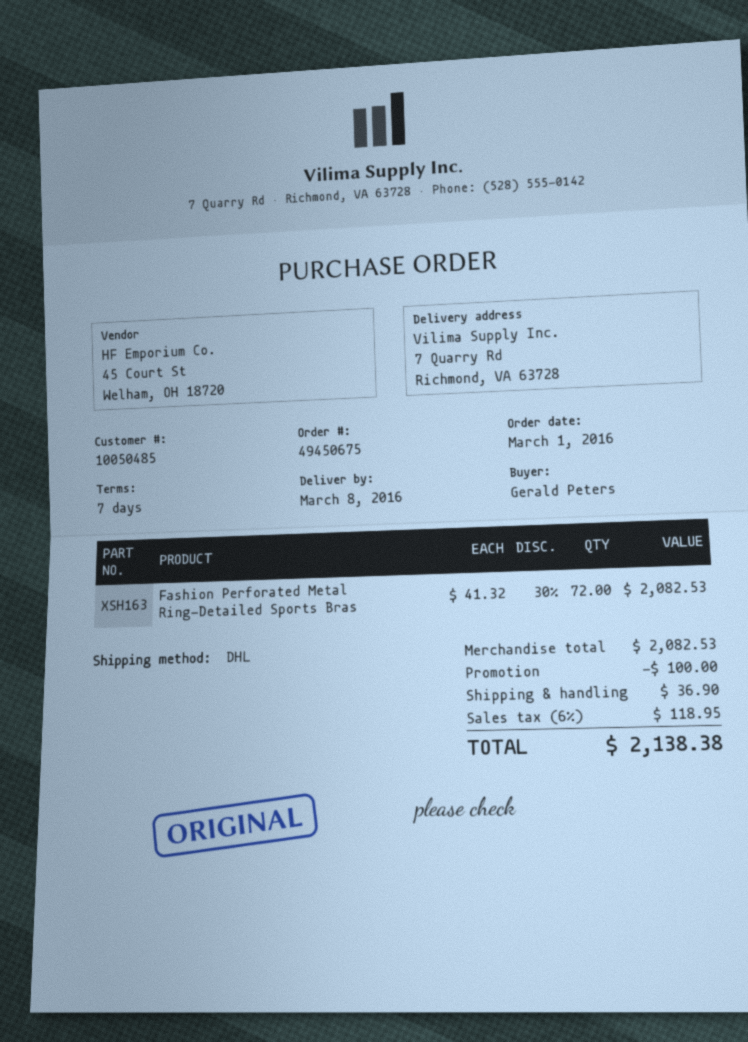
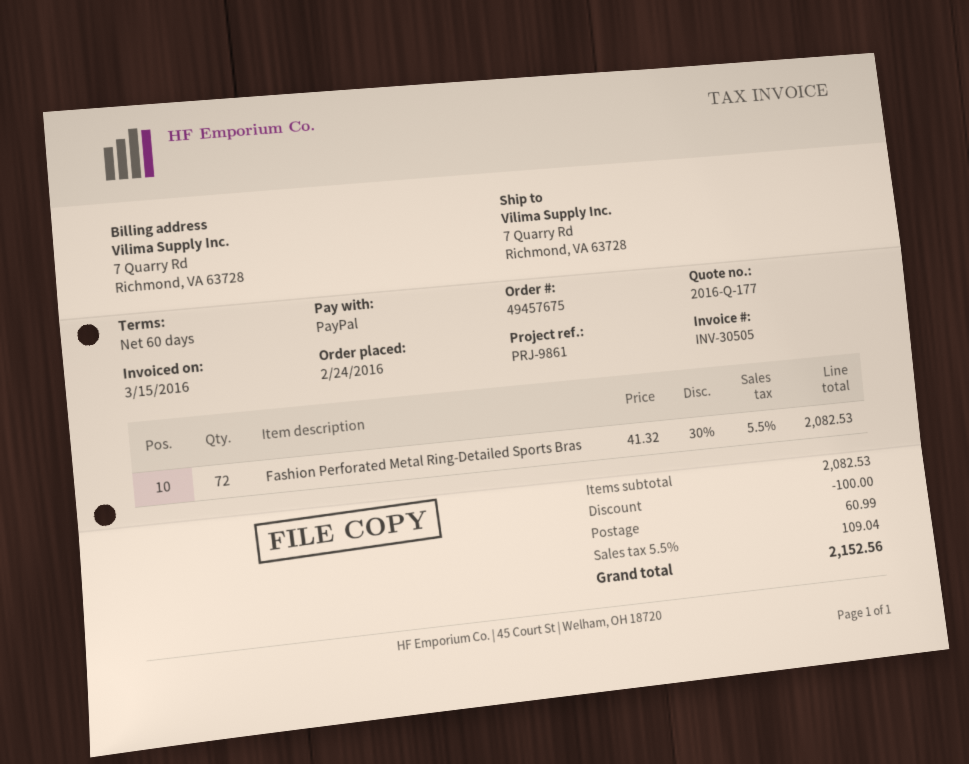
order number: 49450675 -> 49457675
order date: 2016-03-01 -> 2016-02-24
payment terms: 7 days -> 60 days
shipping: 36.90 -> 60.99
tax: 6% = 118.95 -> 5.5% = 109.04
total: 2138.38 -> 2152.56

